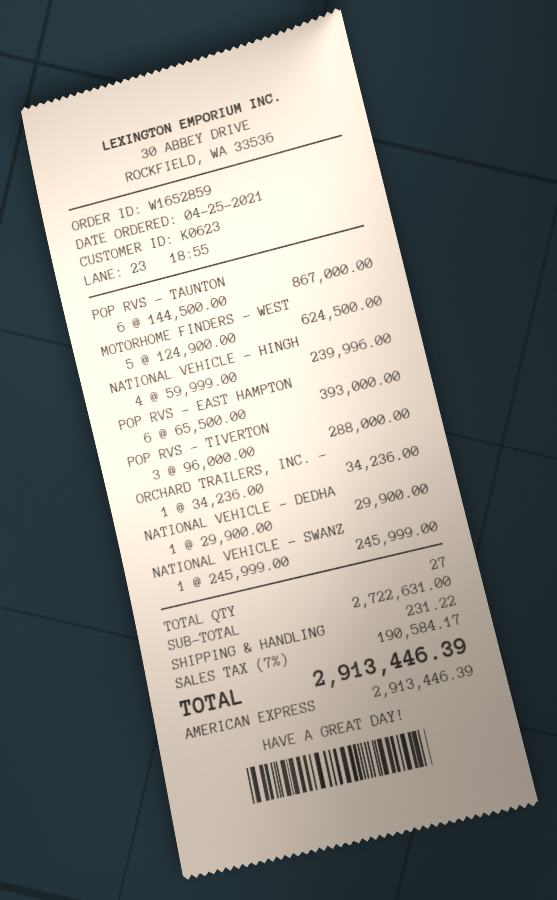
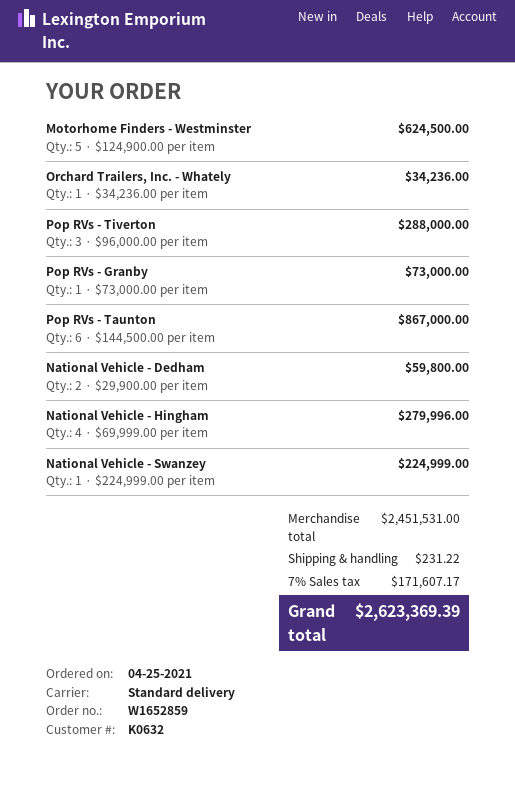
customer number: K0623 -> K0632
NATIONAL VEHICLE - HINGH: 4 x 59999.00 = 239996.00 -> 4 x 69999.00 = 279996.00
POP RVS - EAST HAMPTON: 6 x 65500.00 = 393000.00 -> none
NATIONAL VEHICLE - DEDHA: 1 x 29900.00 = 29900.00 -> 2 x 29900.00 = 59800.00
NATIONAL VEHICLE - SWANZ: 1 x 245999.00 = 245999.00 -> 1 x 224999.00 = 224999.00
Pop RVs - Granby: none -> 1 x 73000.00 = 73000.00
subtotal: 2722631.00 -> 2451531.00
tax: 7% = 190584.17 -> 7% = 171607.17
total: 2913446.39 -> 2623369.39

